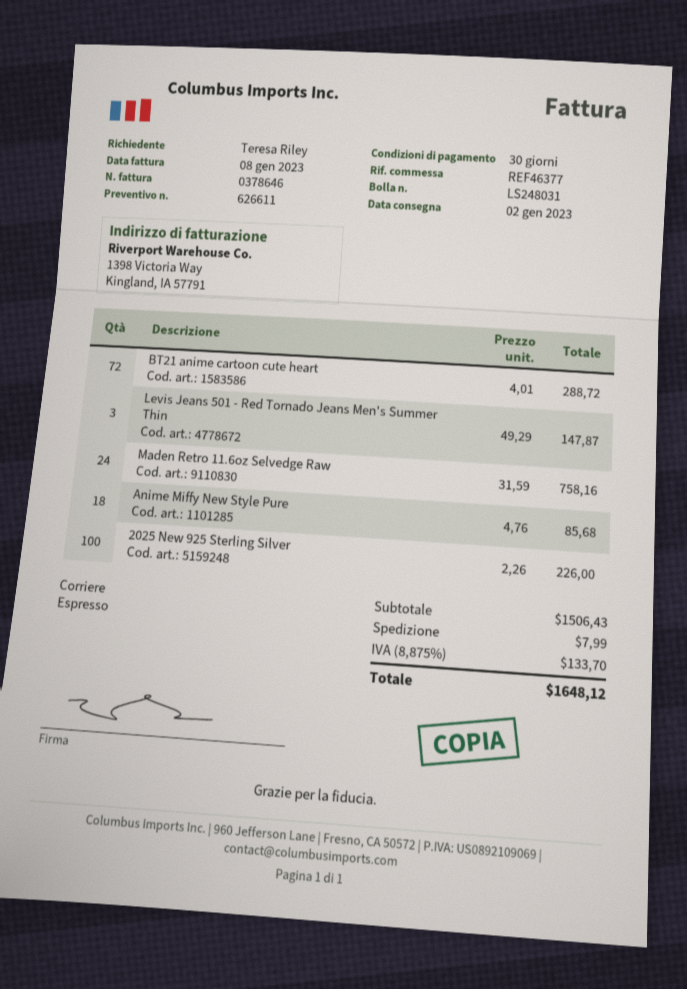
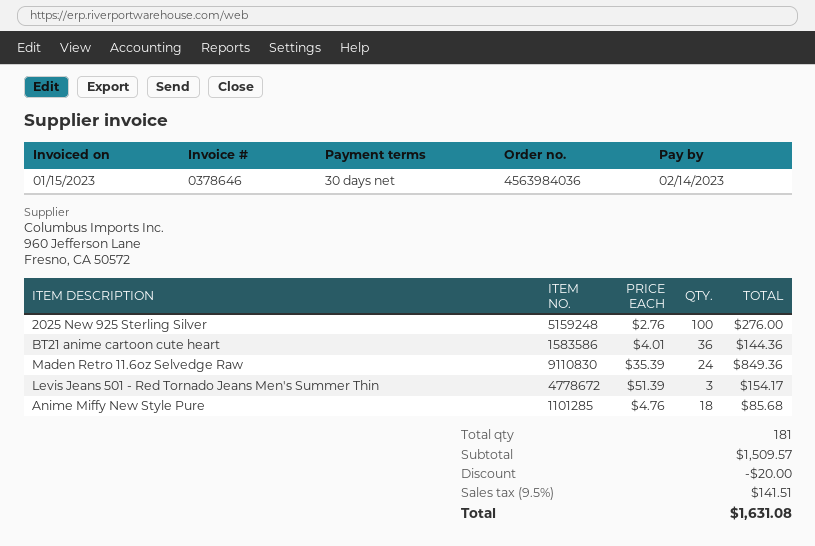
invoice date: 2023-01-08 -> 2023-01-15
BT21 anime cartoon cute heart: 72 x 4.01 = 288.72 -> 36 x 4.01 = 144.36
Levis Jeans 501 - Red Tornado Jeans Men's Summer Thin: 3 x 49.29 = 147.87 -> 3 x 51.39 = 154.17
Maden Retro 11.6oz Selvedge Raw: 24 x 31.59 = 758.16 -> 24 x 35.39 = 849.36
2025 New 925 Sterling Silver: 100 x 2.26 = 226.00 -> 100 x 2.76 = 276.00
subtotal: 1506.43 -> 1509.57
discount: none -> 20.00
shipping: 7.99 -> none
tax: 8.875% = 133.70 -> 9.5% = 141.51
total: 1648.12 -> 1631.08

